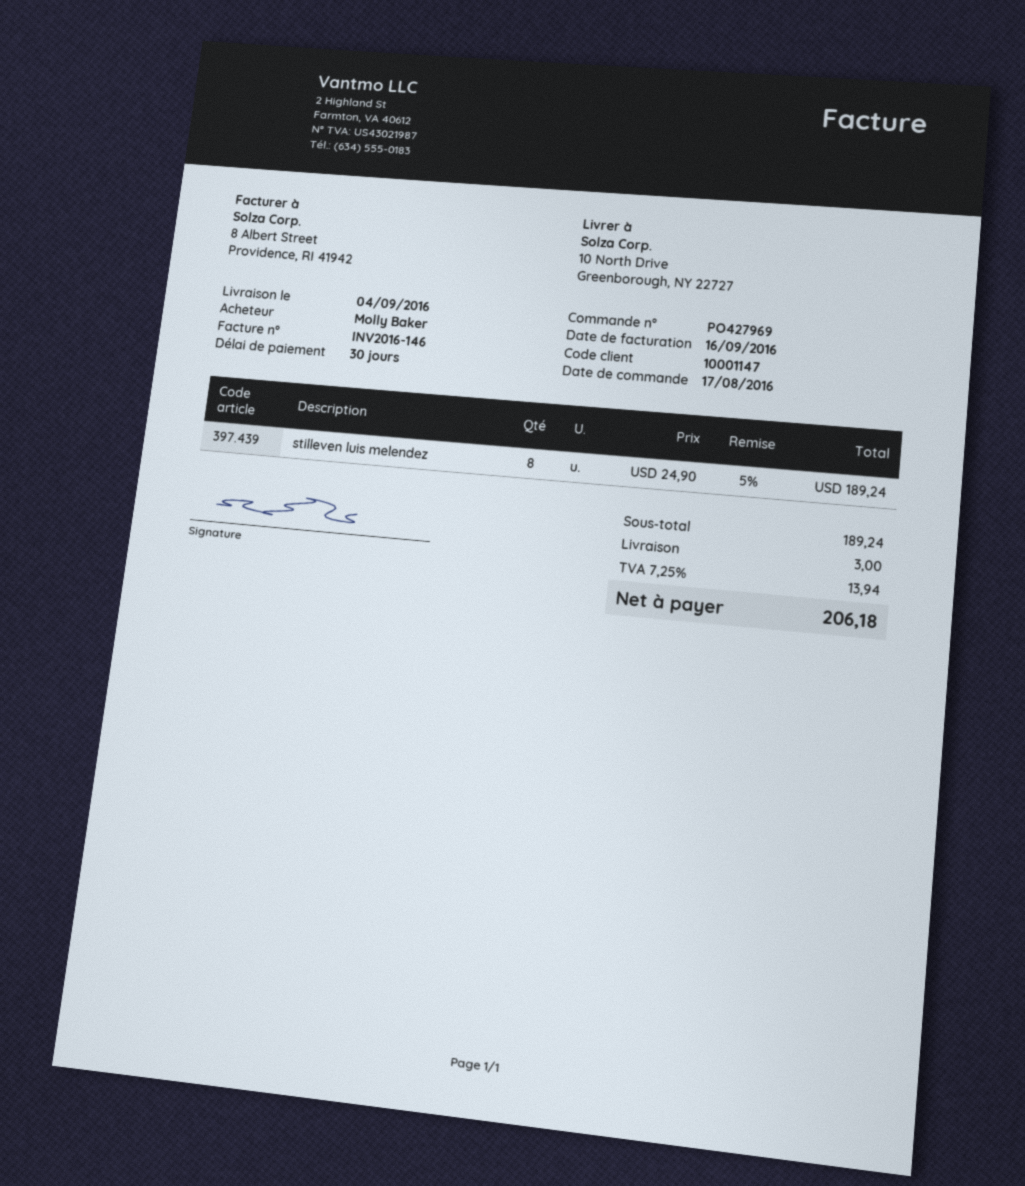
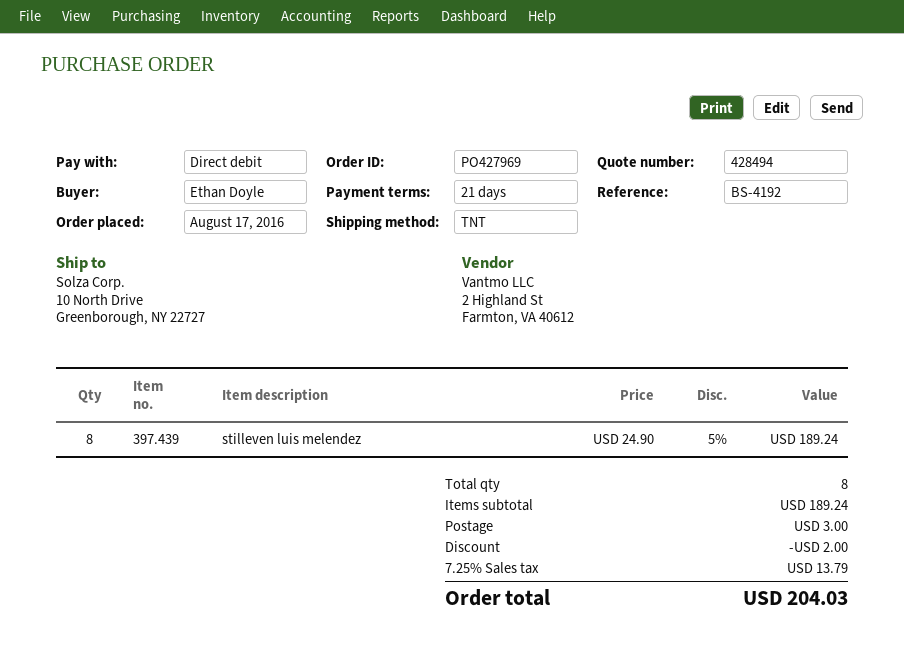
payment terms: 30 days -> 21 days
ordered by: Molly Baker -> Ethan Doyle
discount: none -> 2.00
tax: 7.25% = 13.94 -> 7.25% = 13.79
total: 206.18 -> 204.03

